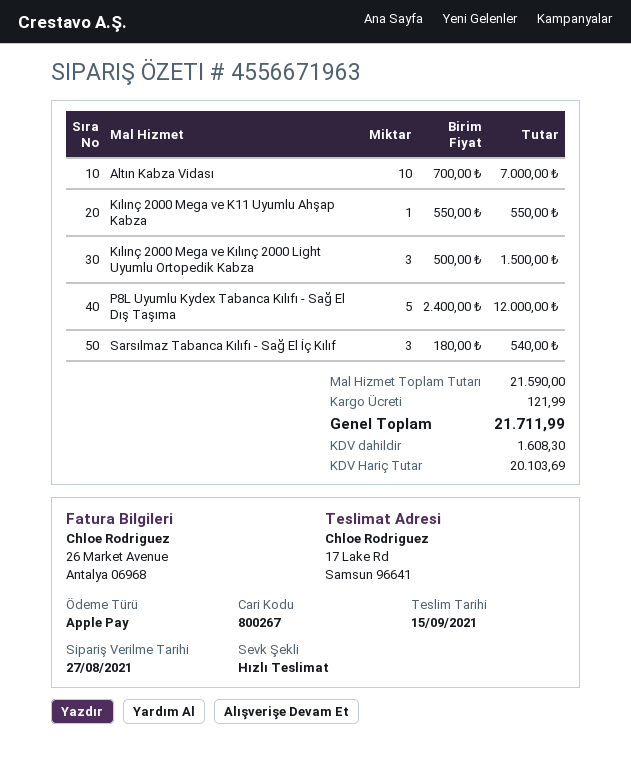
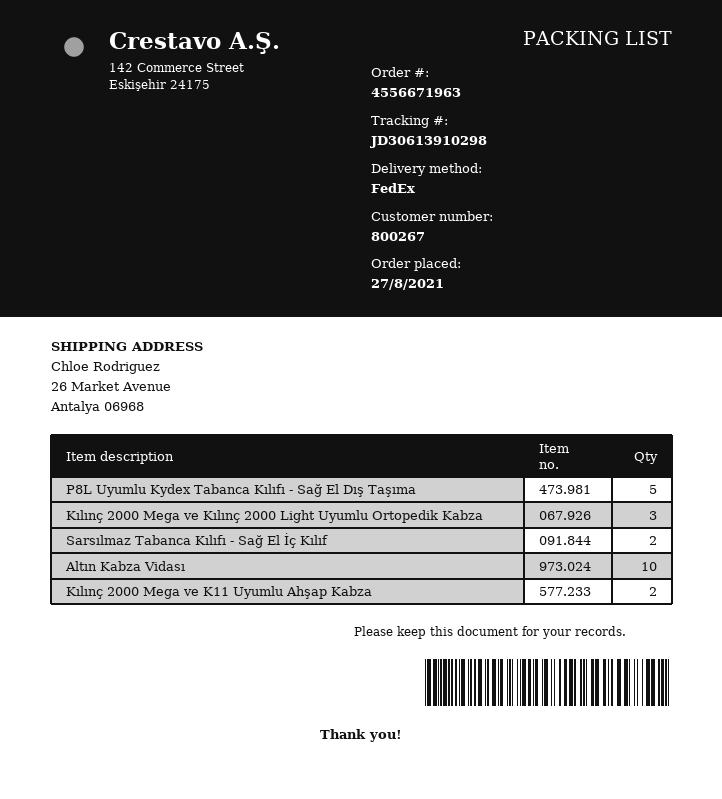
shipping method: express -> FedEx
ship to: 17 Lake Rd, Samsun 96641 -> 26 Market Avenue, Antalya 06968
Kılınç 2000 Mega ve K11 Uyumlu Ahşap Kabza: 1 -> 2
Sarsılmaz Tabanca Kılıfı - Sağ El İç Kılıf: 3 -> 2

